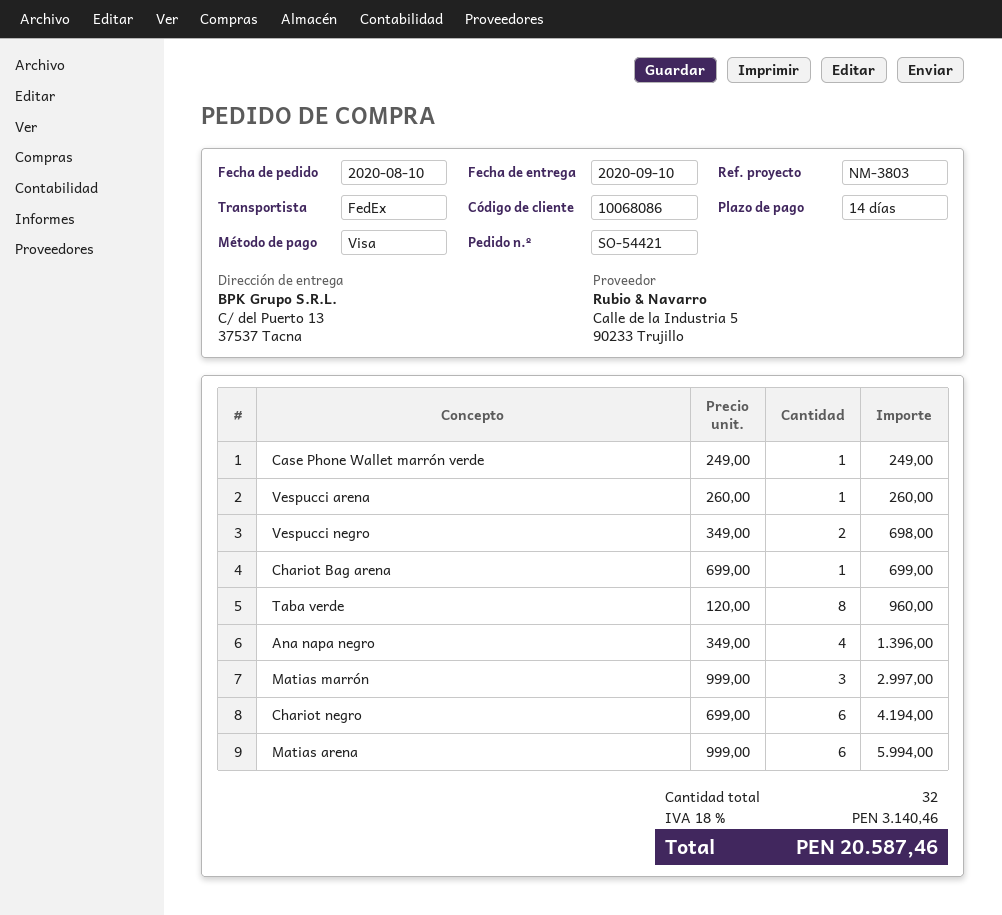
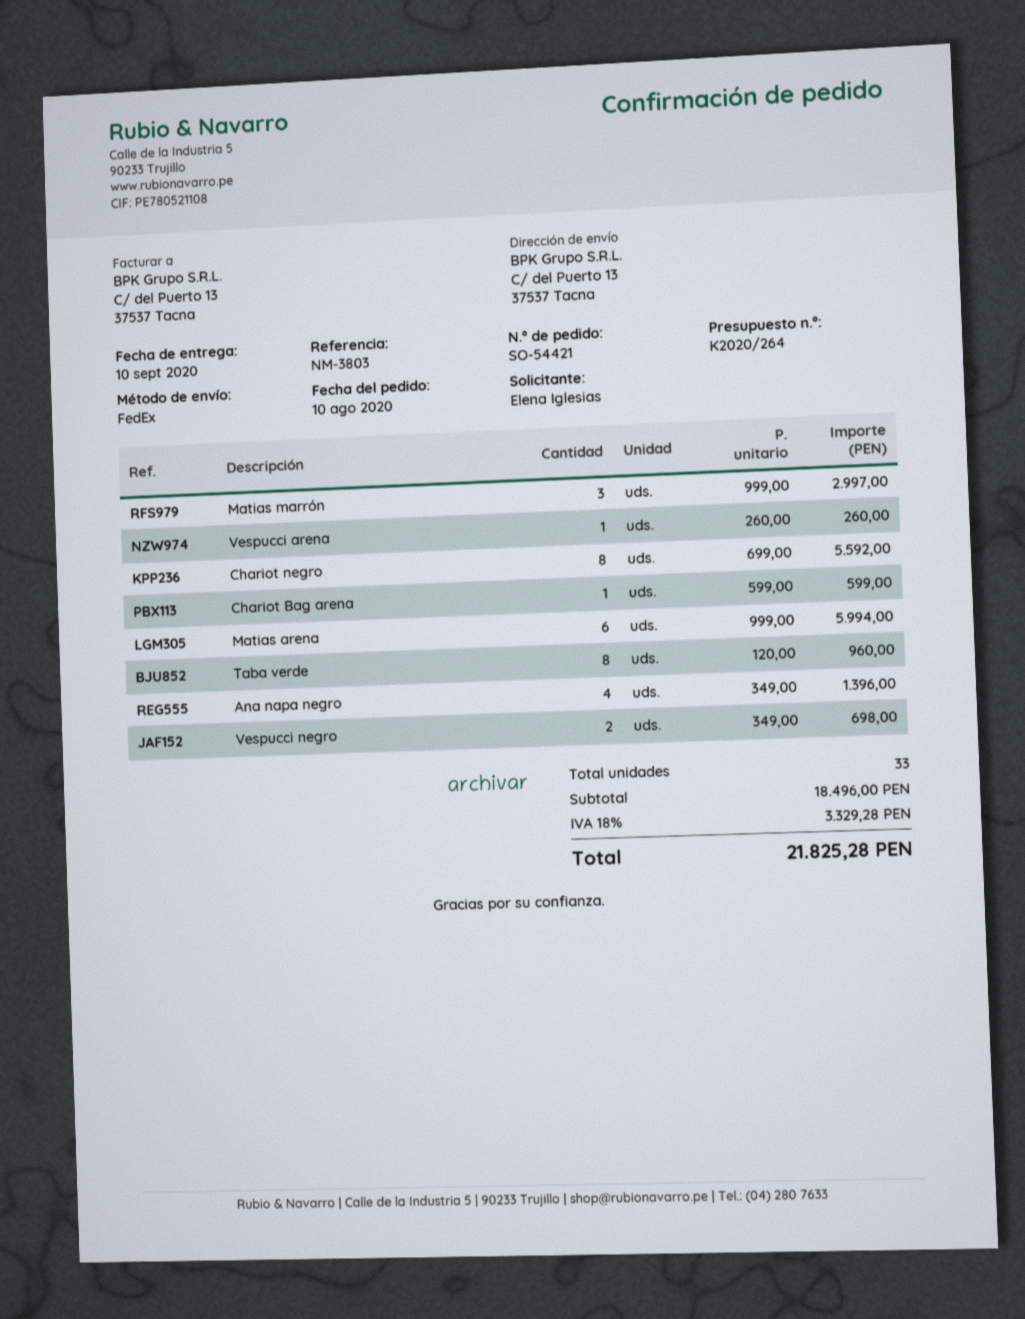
Case Phone Wallet marrón verde: 1 x 249.00 = 249.00 -> none
Chariot Bag arena: 1 x 699.00 = 699.00 -> 1 x 599.00 = 599.00
Chariot negro: 6 x 699.00 = 4194.00 -> 8 x 699.00 = 5592.00
total quantity: 32 -> 33
tax: 18% = 3140.46 -> 18% = 3329.28
total: 20587.46 -> 21825.28

